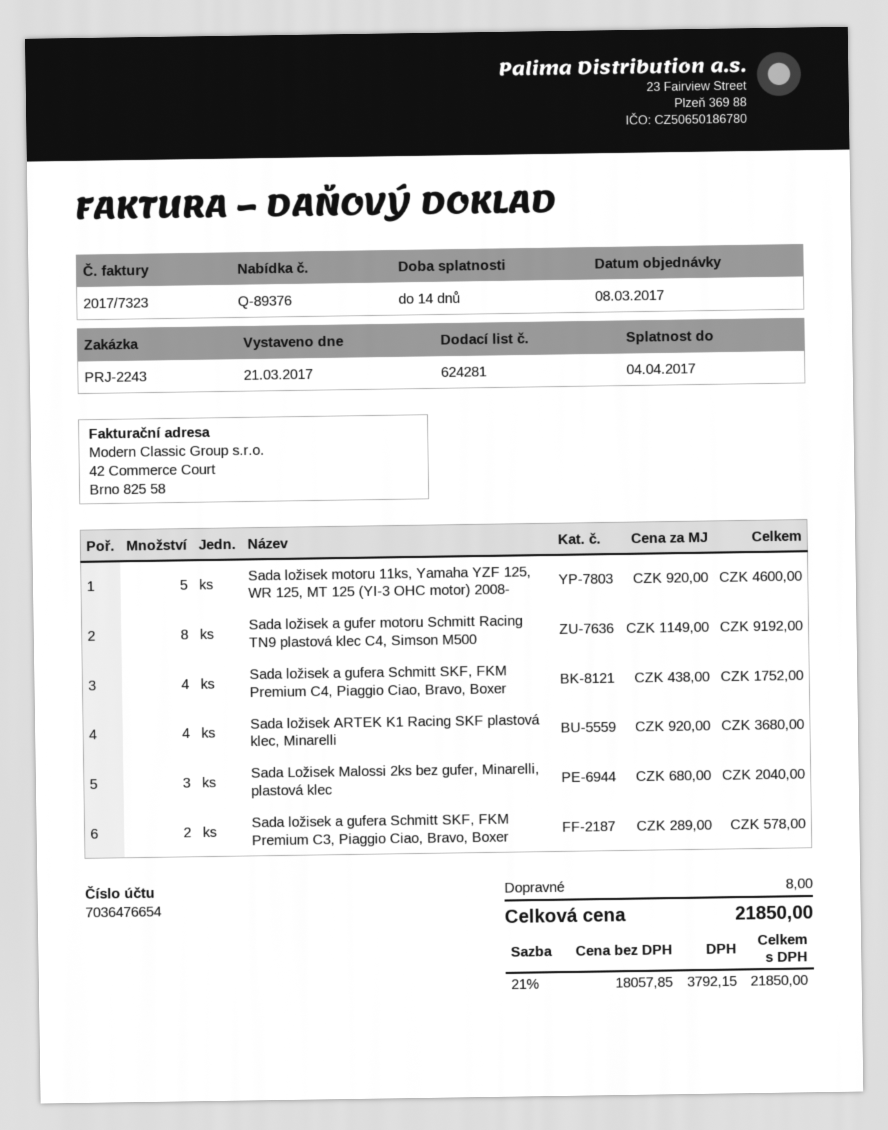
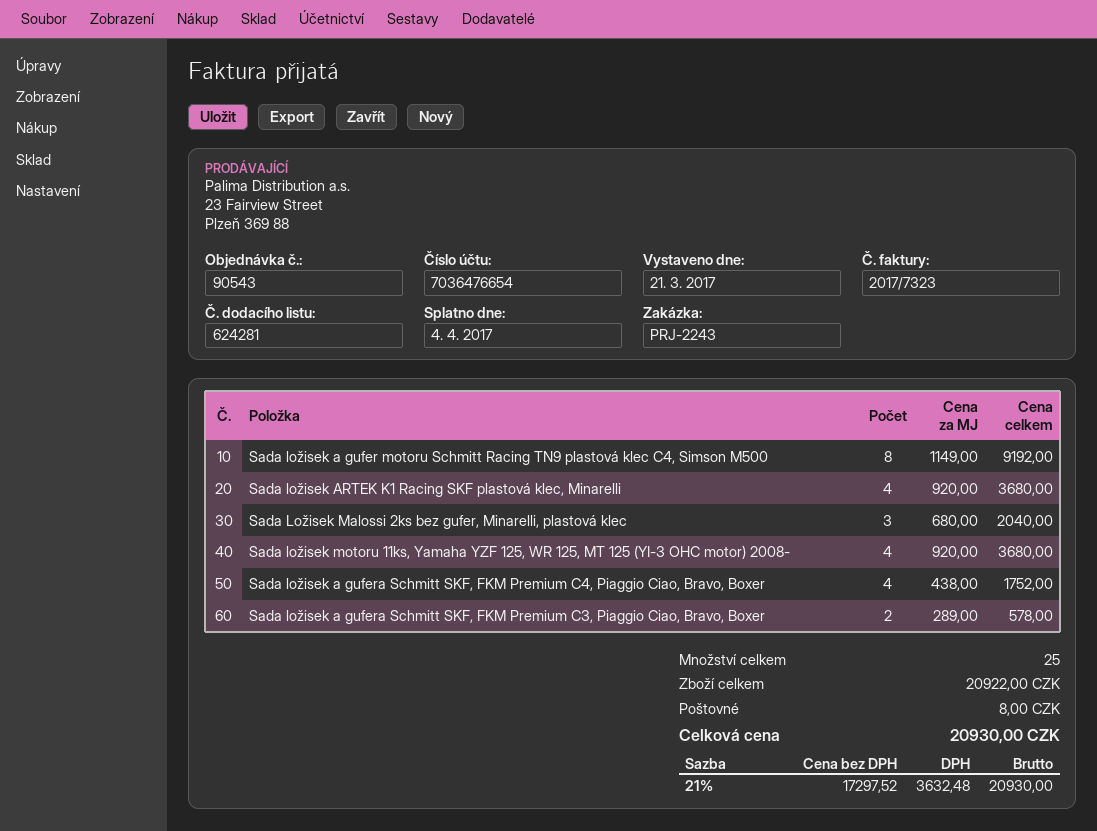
Sada ložisek motoru 11ks, Yamaha YZF 125, WR 125, MT 125 (YI-3 OHC motor) 2008-: 5 x 920.00 = 4600.00 -> 4 x 920.00 = 3680.00
net: 18057.85 -> 17297.52
tax: 21% = 3792.15 -> 21% = 3632.48
total: 21850.00 -> 20930.00

